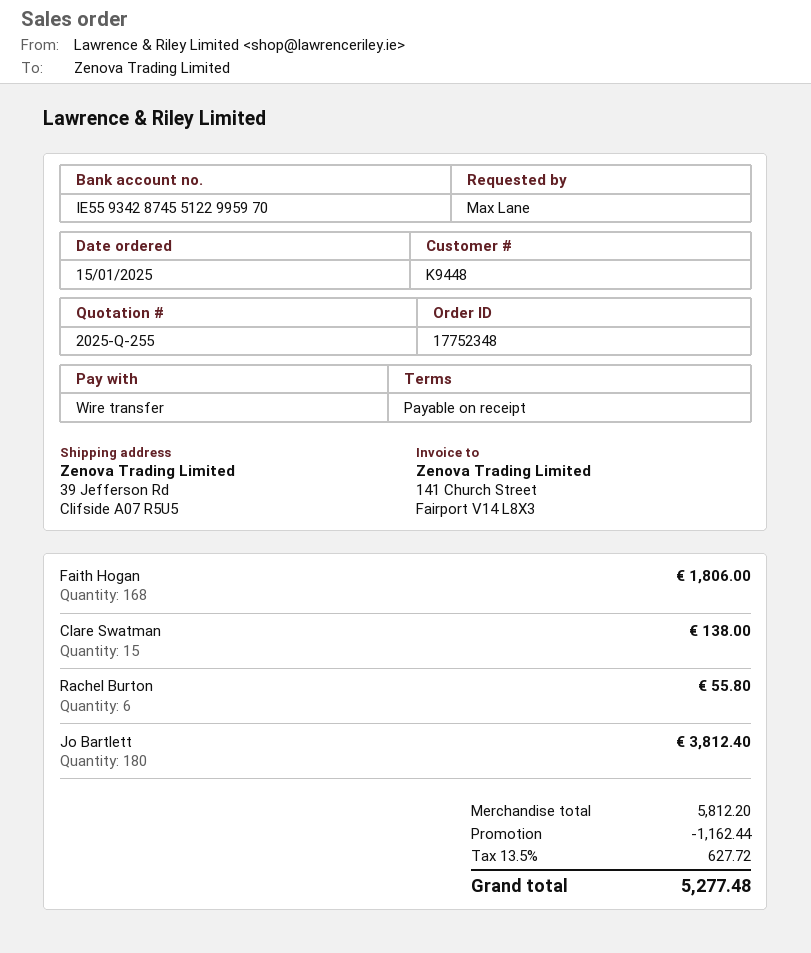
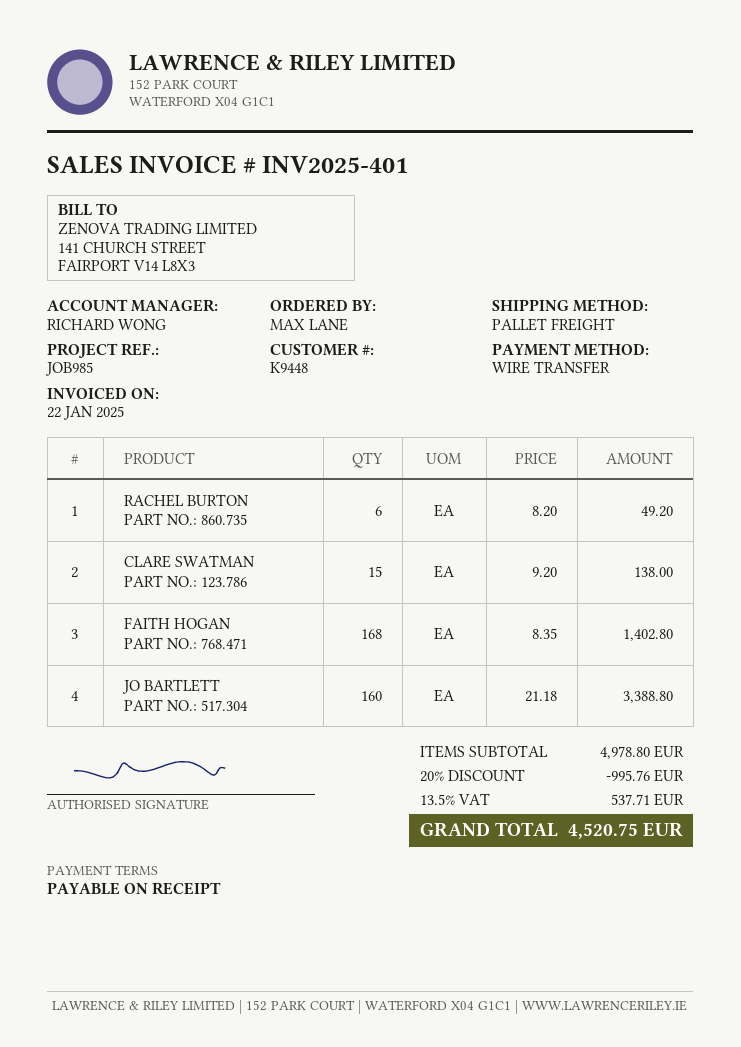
Faith Hogan: 168 for 1806.00 -> 168 for 1402.80
Rachel Burton: 6 for 55.80 -> 6 for 49.20
Jo Bartlett: 180 for 3812.40 -> 160 for 3388.80
subtotal: 5812.20 -> 4978.80
discount: 1162.44 -> 995.76
tax: 13.5% = 627.72 -> 13.5% = 537.71
total: 5277.48 -> 4520.75

